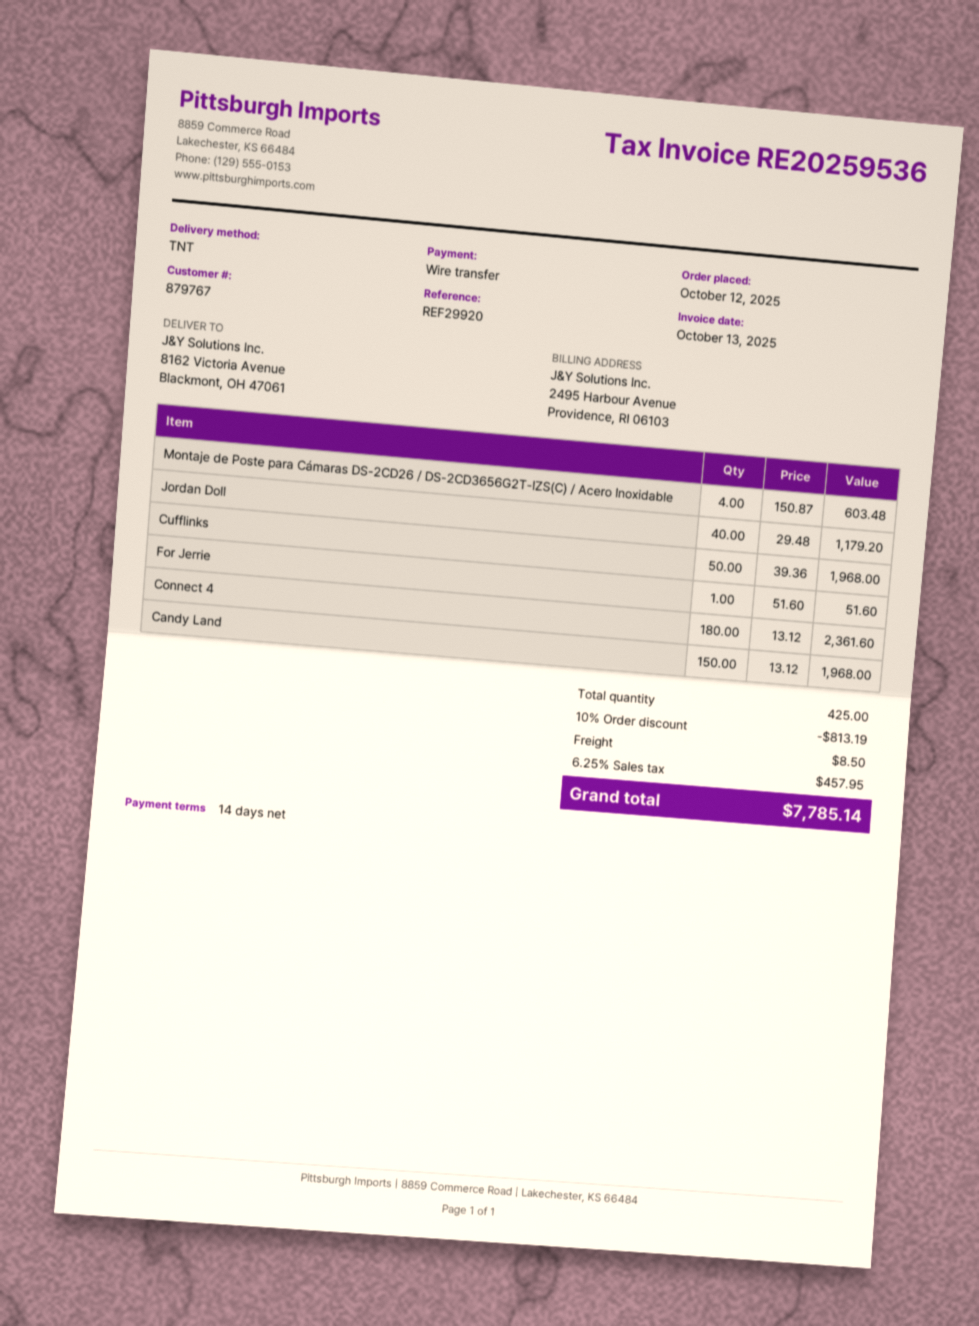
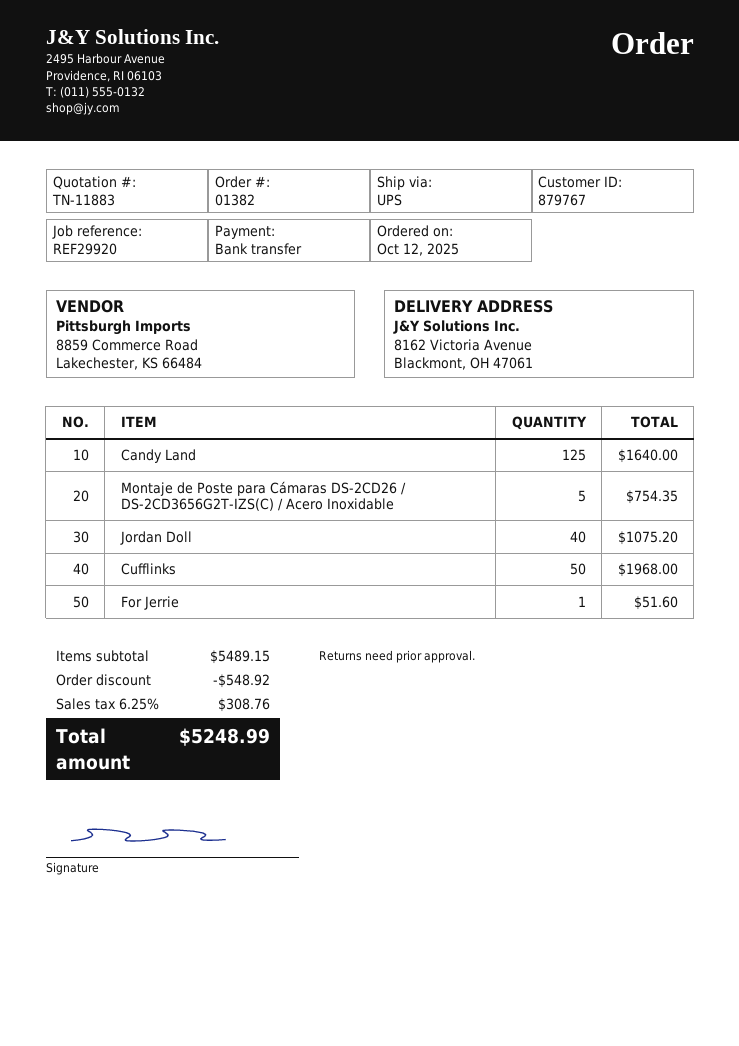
shipping method: TNT -> UPS
Montaje de Poste para Cámaras DS-2CD26 / DS-2CD3656G2T-IZS(C) / Acero Inoxidable: 4 for 603.48 -> 5 for 754.35
Jordan Doll: 40 for 1179.20 -> 40 for 1075.20
Connect 4: 180 for 2361.60 -> none
Candy Land: 150 for 1968.00 -> 125 for 1640.00
discount: 813.19 -> 548.92
shipping: 8.50 -> none
tax: 6.25% = 457.95 -> 6.25% = 308.76
total: 7785.14 -> 5248.99

